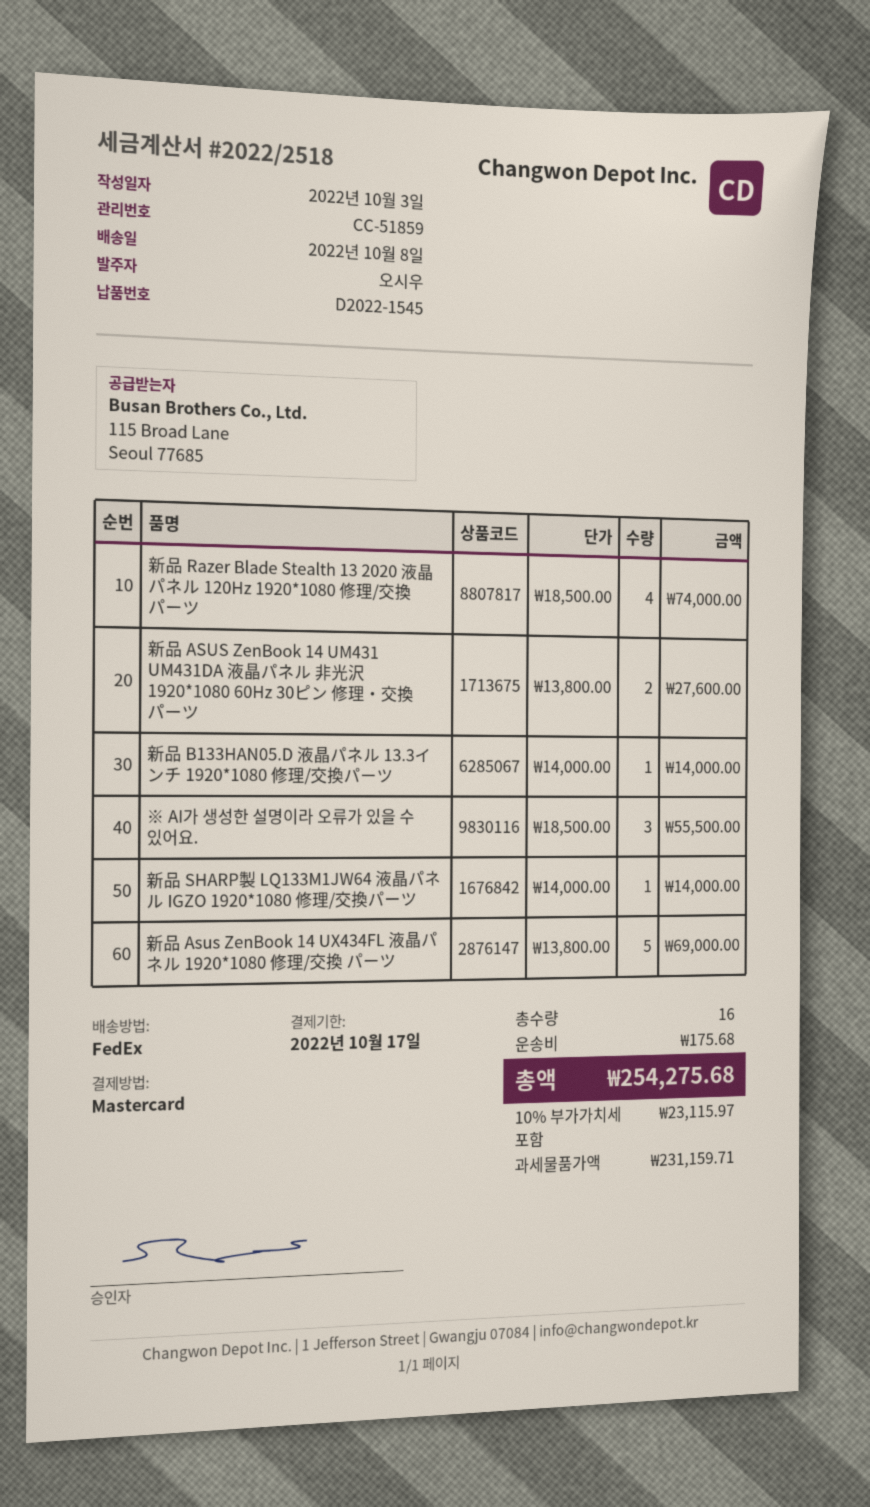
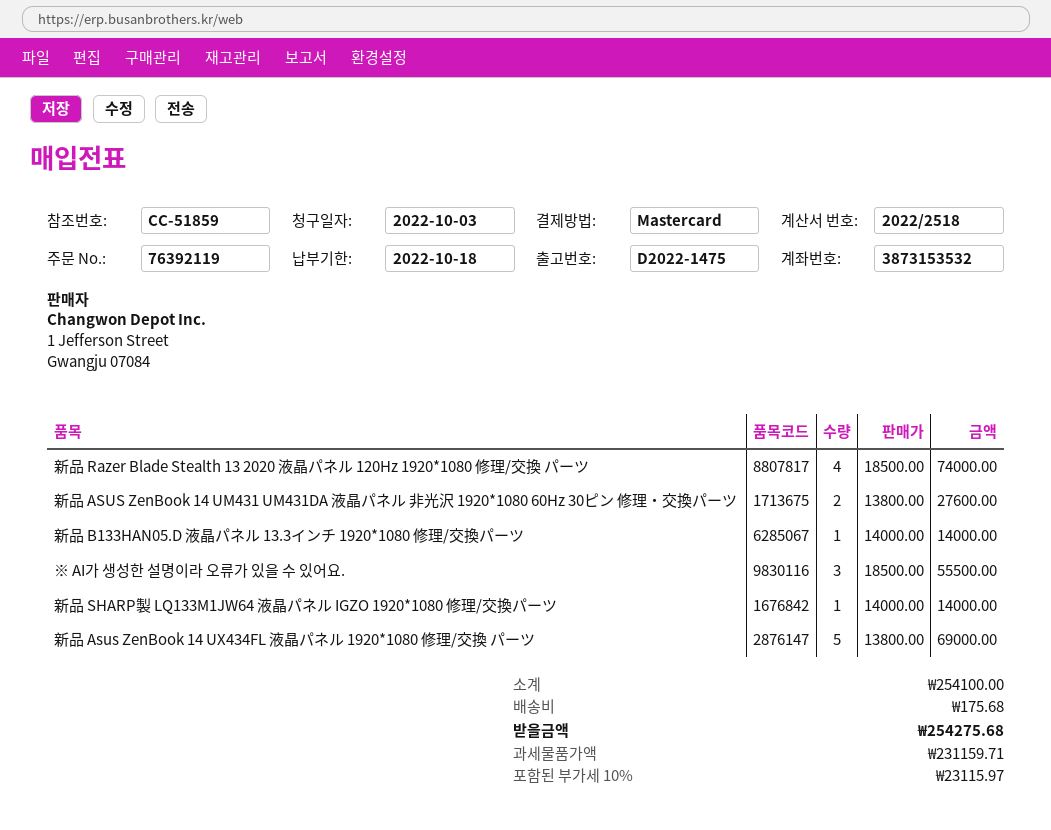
delivery note number: D2022-1545 -> D2022-1475
due date: 2022-10-17 -> 2022-10-18

